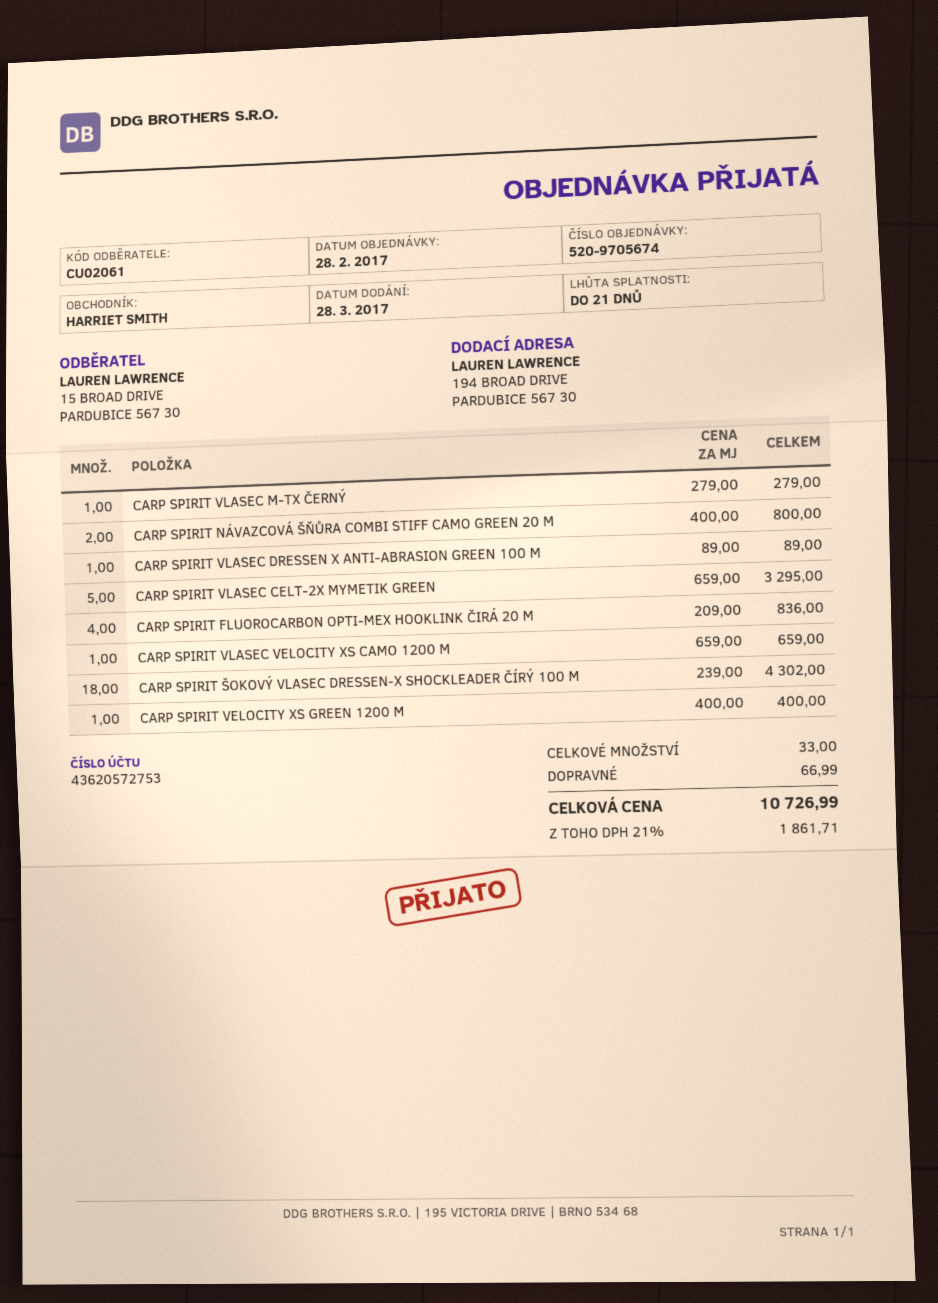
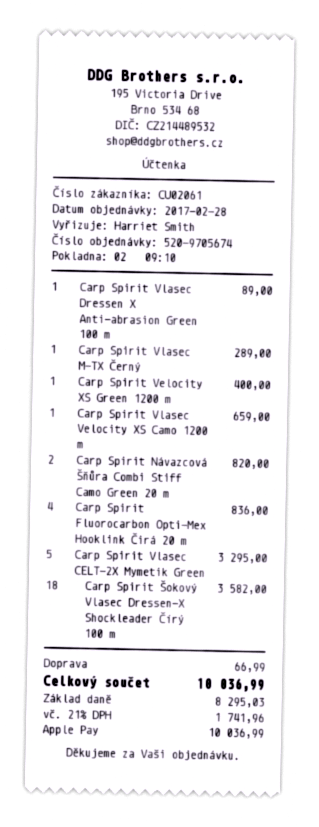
CARP SPIRIT VLASEC M-TX ČERNÝ: 1 for 279.00 -> 1 for 289.00
CARP SPIRIT NÁVAZCOVÁ ŠŇŮRA COMBI STIFF CAMO GREEN 20 M: 2 for 800.00 -> 2 for 820.00
CARP SPIRIT ŠOKOVÝ VLASEC DRESSEN-X SHOCKLEADER ČÍRÝ 100 M: 18 for 4302.00 -> 18 for 3582.00
tax: 21% = 1861.71 -> 21% = 1741.96
total: 10726.99 -> 10036.99

